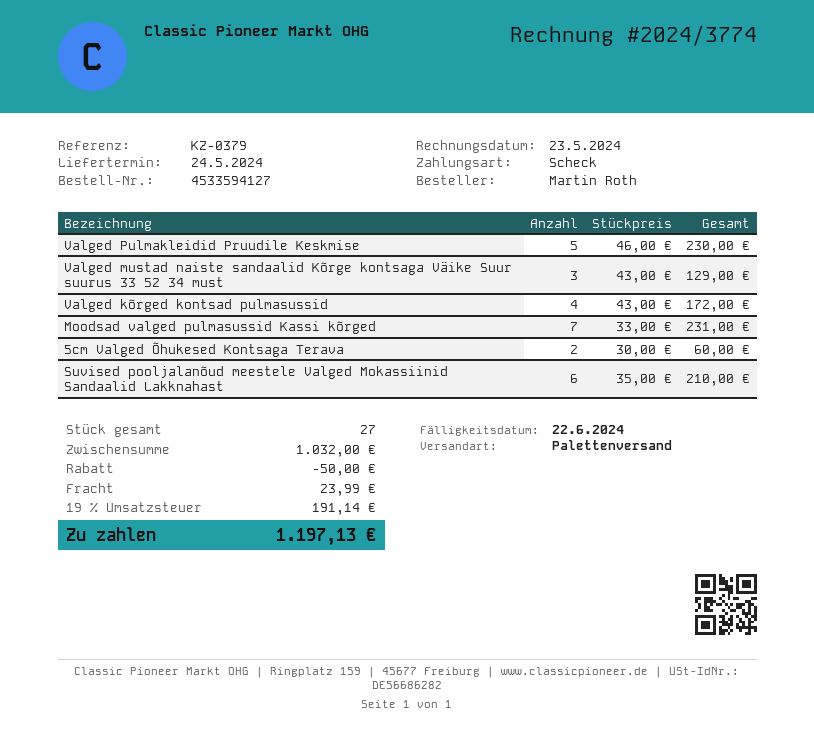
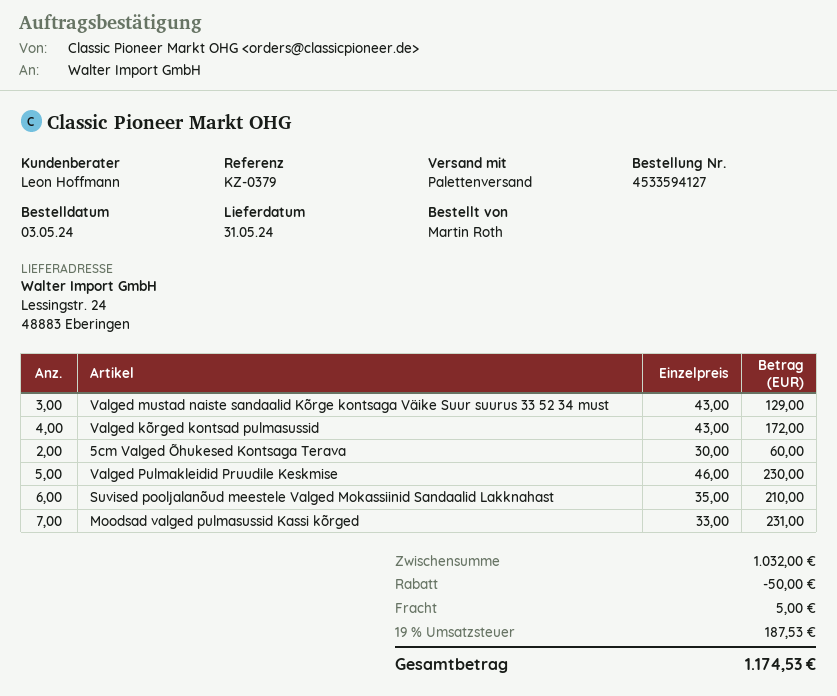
delivery date: 2024-05-24 -> 2024-05-31
shipping: 23.99 -> 5.00
tax: 19% = 191.14 -> 19% = 187.53
total: 1197.13 -> 1174.53

